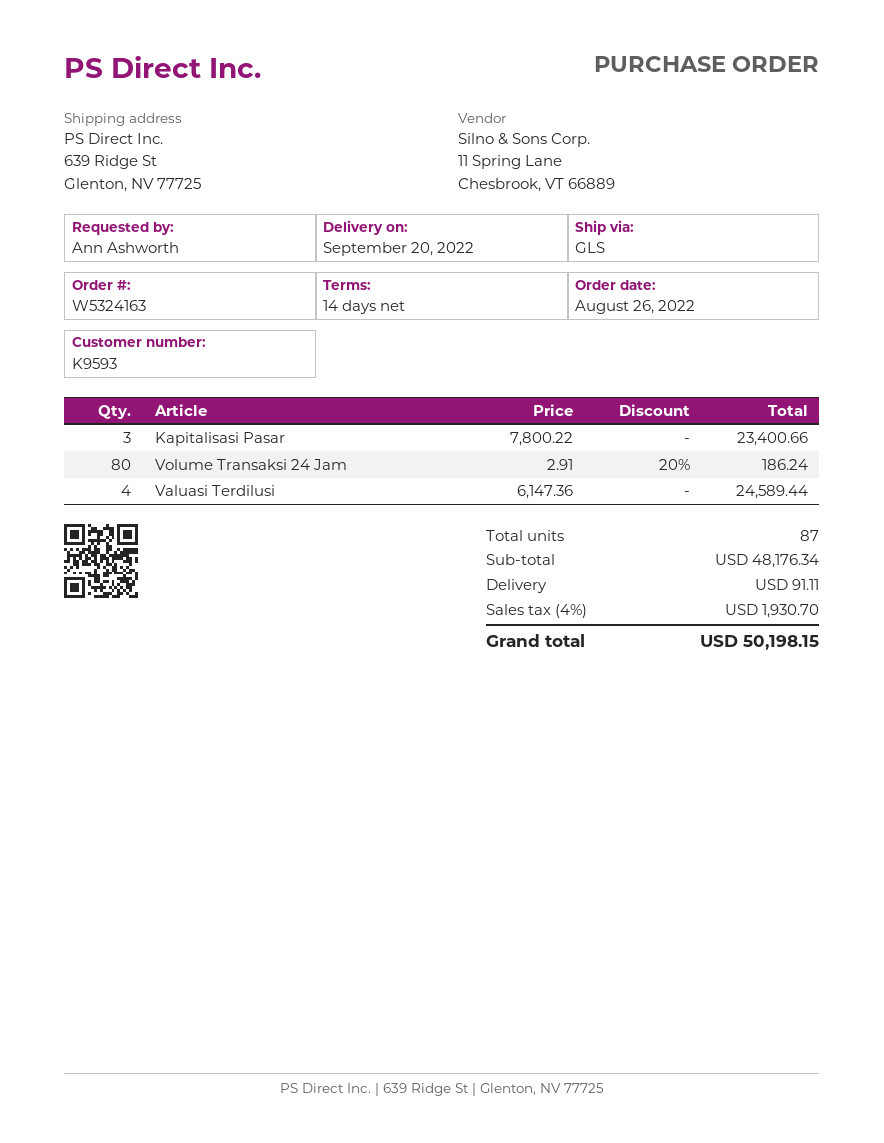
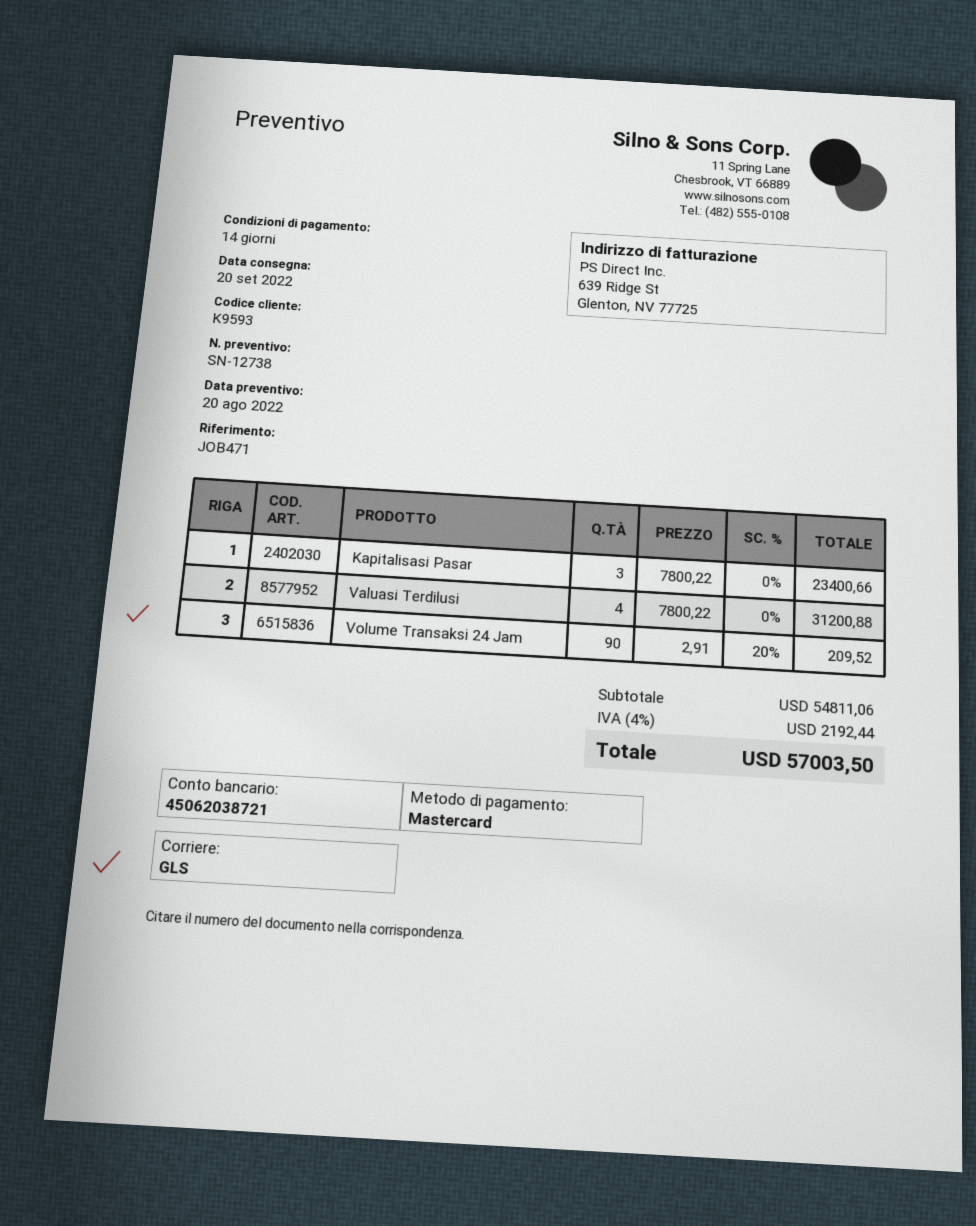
Volume Transaksi 24 Jam: 80 x 2.91 - 20% = 186.24 -> 90 x 2.91 - 20% = 209.52
Valuasi Terdilusi: 4 x 6147.36 = 24589.44 -> 4 x 7800.22 = 31200.88
subtotal: 48176.34 -> 54811.06
shipping: 91.11 -> none
tax: 4% = 1930.70 -> 4% = 2192.44
total: 50198.15 -> 57003.50

